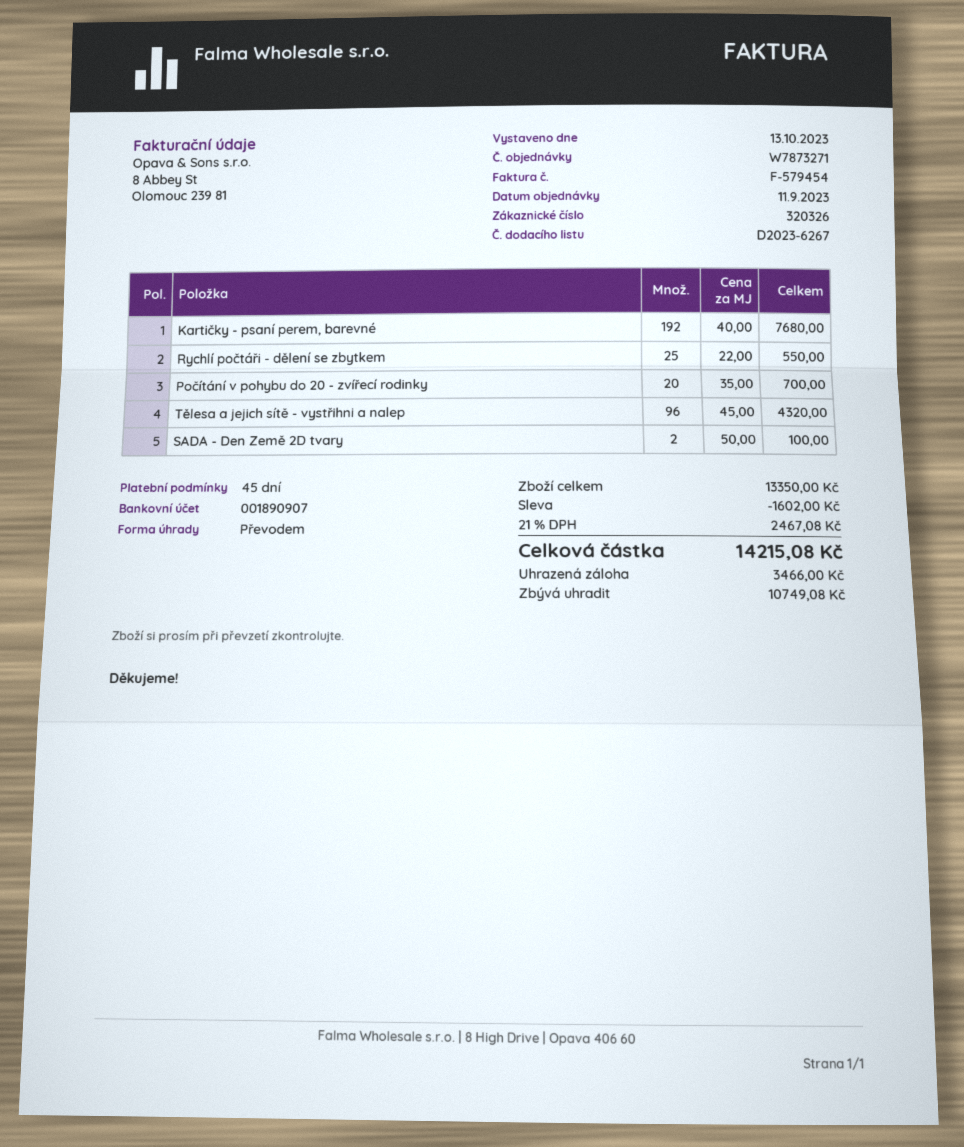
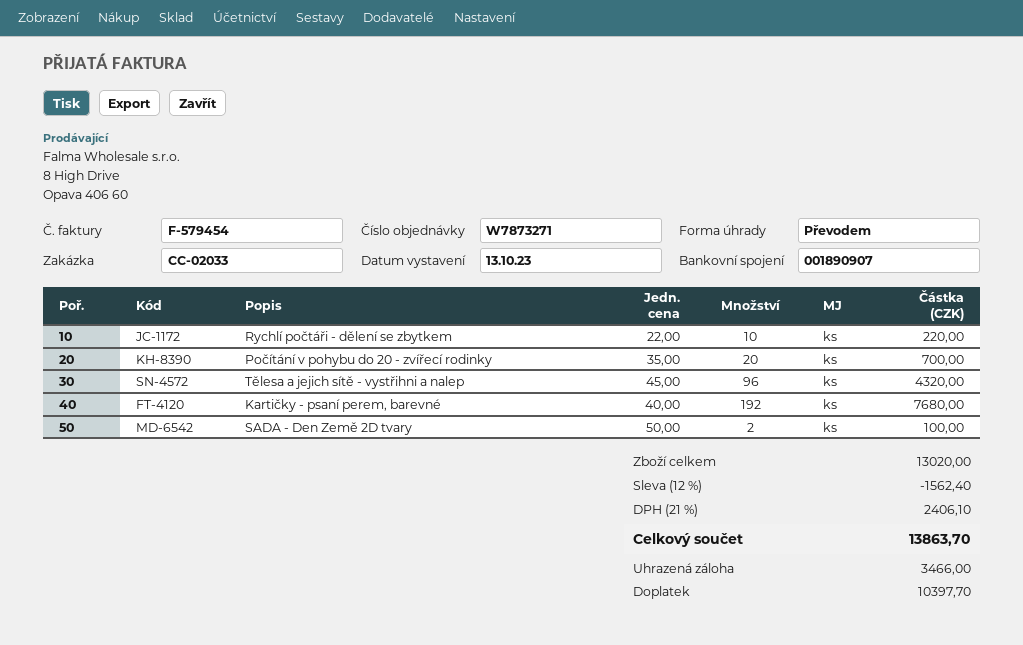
Rychlí počtáři - dělení se zbytkem: 25 x 22.00 = 550.00 -> 10 x 22.00 = 220.00
subtotal: 13350.00 -> 13020.00
discount: 1602.00 -> 1562.40
tax: 21% = 2467.08 -> 21% = 2406.10
total: 14215.08 -> 13863.70
balance: 10749.08 -> 10397.70

